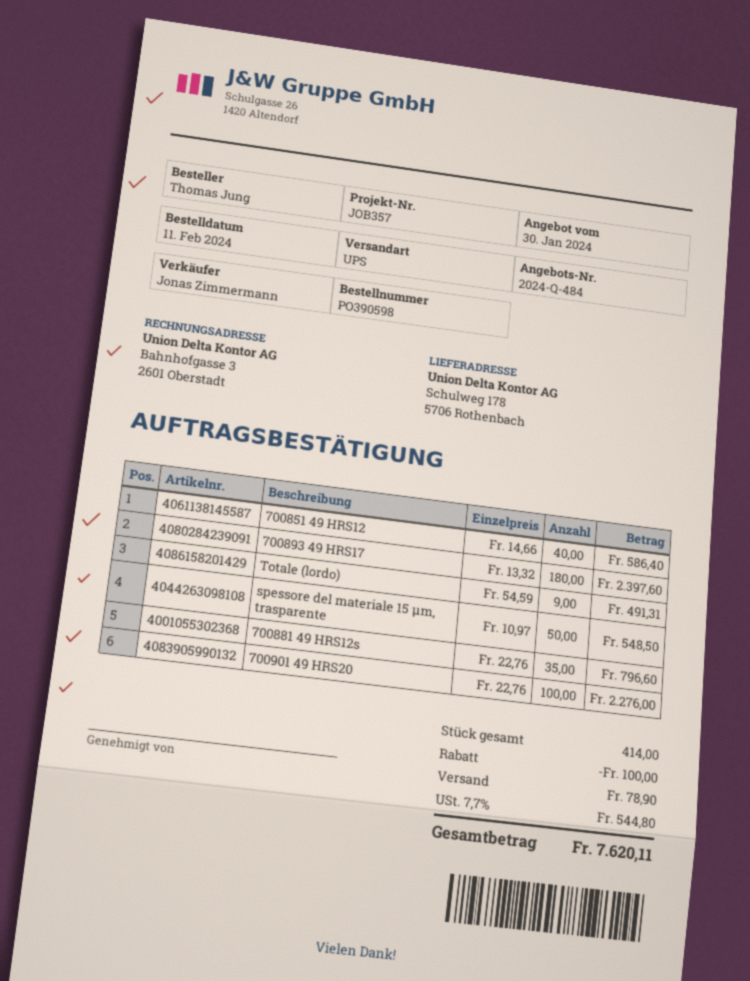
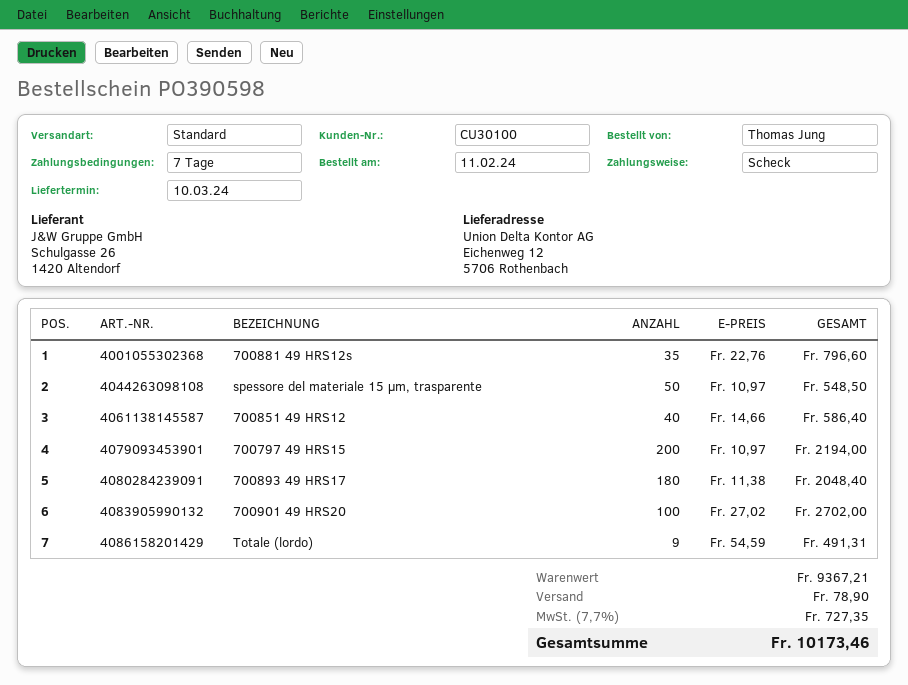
shipping method: UPS -> standard
ship to: Schulweg 178, 5706 Rothenbach -> Eichenweg 12, 5706 Rothenbach
700893 49 HRS17: 180 x 13.32 = 2397.60 -> 180 x 11.38 = 2048.40
700901 49 HRS20: 100 x 22.76 = 2276.00 -> 100 x 27.02 = 2702.00
700797 49 HRS15: none -> 200 x 10.97 = 2194.00
discount: 100.00 -> none
tax: 7.7% = 544.80 -> 7.7% = 727.35
total: 7620.11 -> 10173.46

